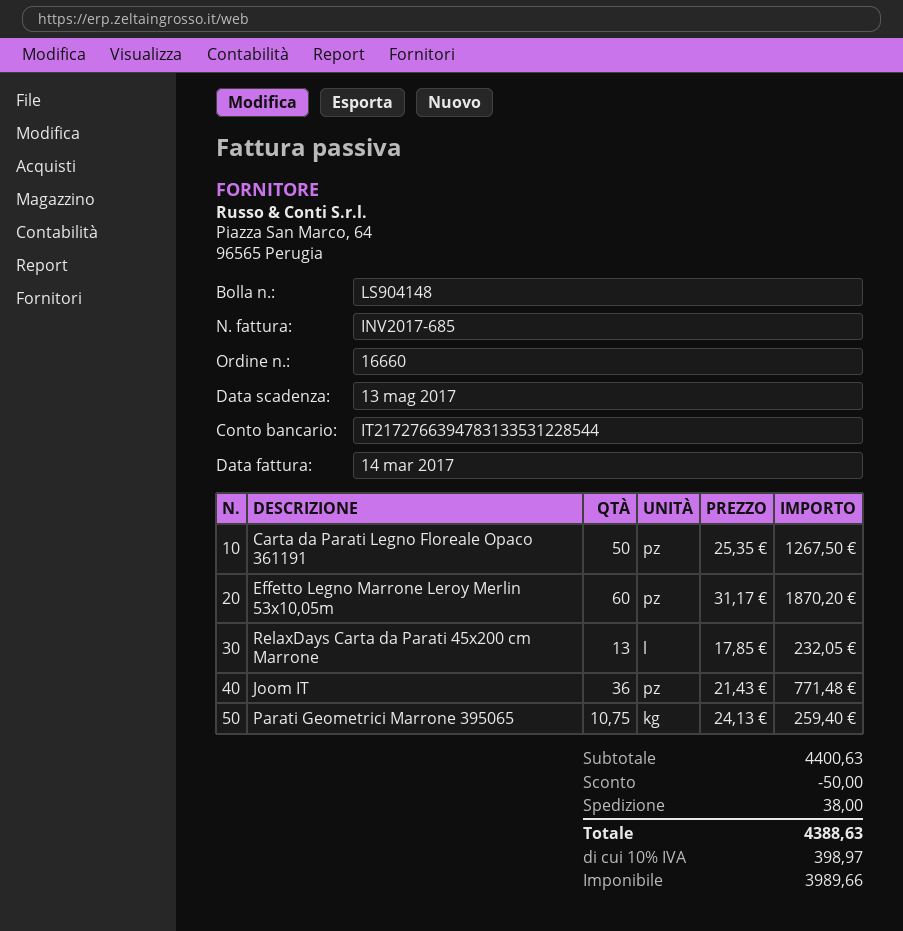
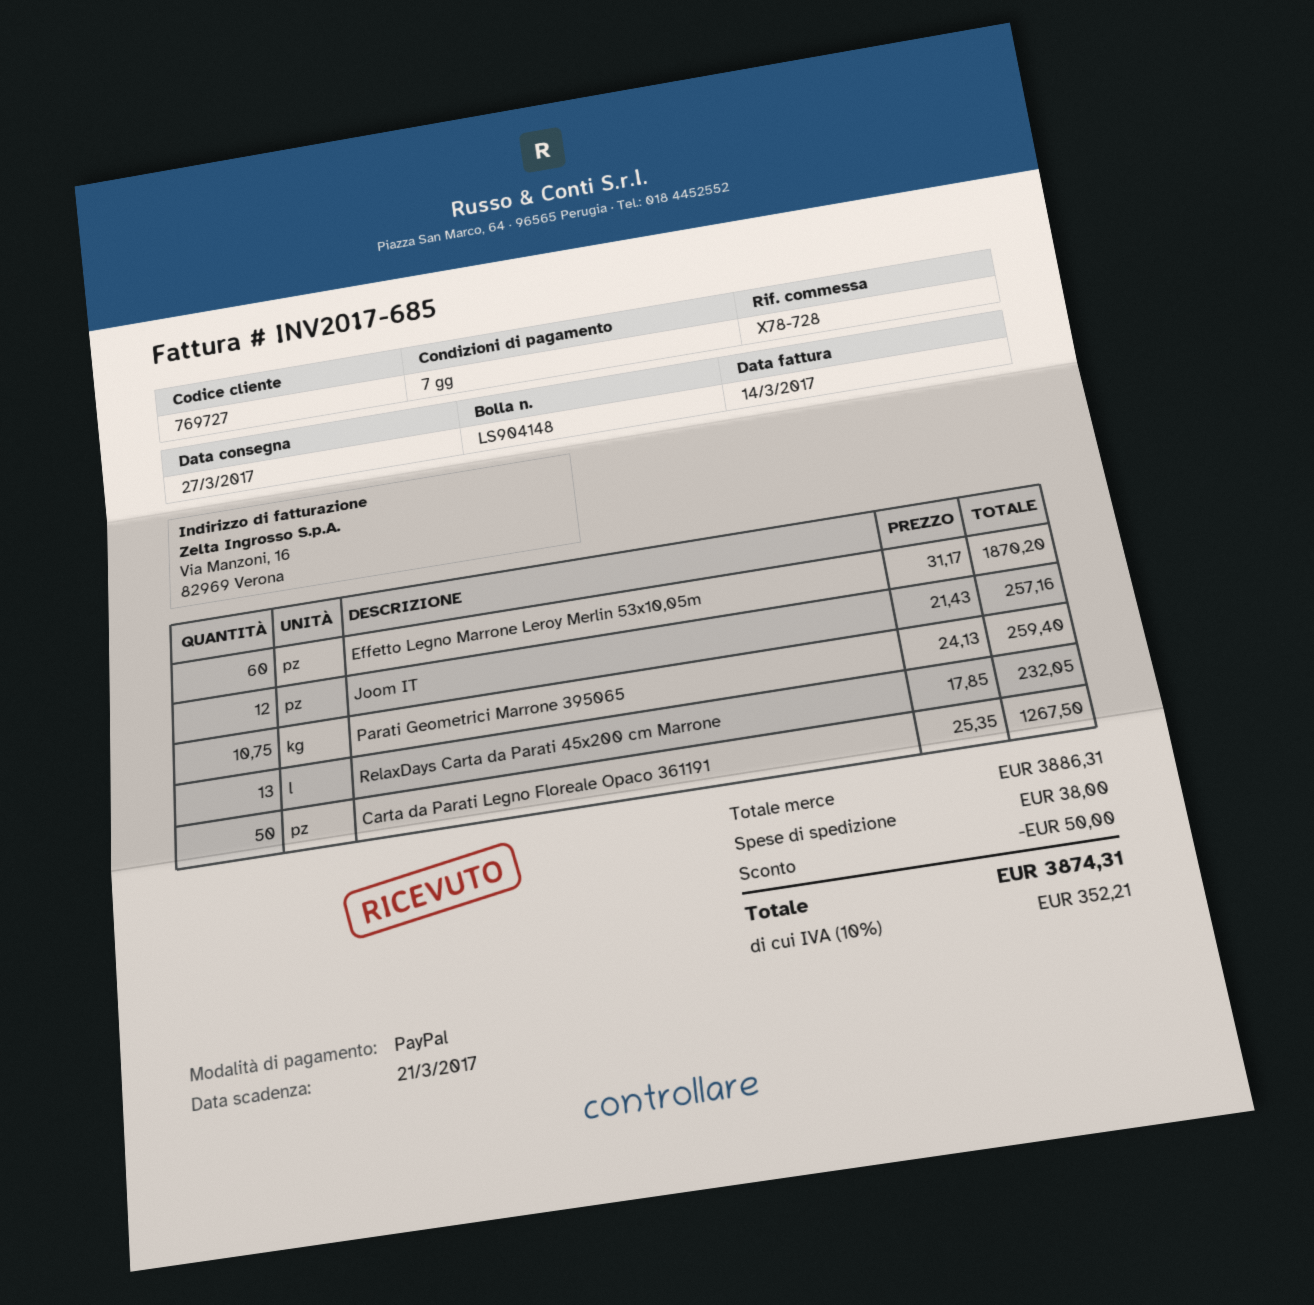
due date: 2017-05-13 -> 2017-03-21
Joom IT: 36 x 21.43 = 771.48 -> 12 x 21.43 = 257.16
subtotal: 4400.63 -> 3886.31
tax: 10% = 398.97 -> 10% = 352.21
total: 4388.63 -> 3874.31

